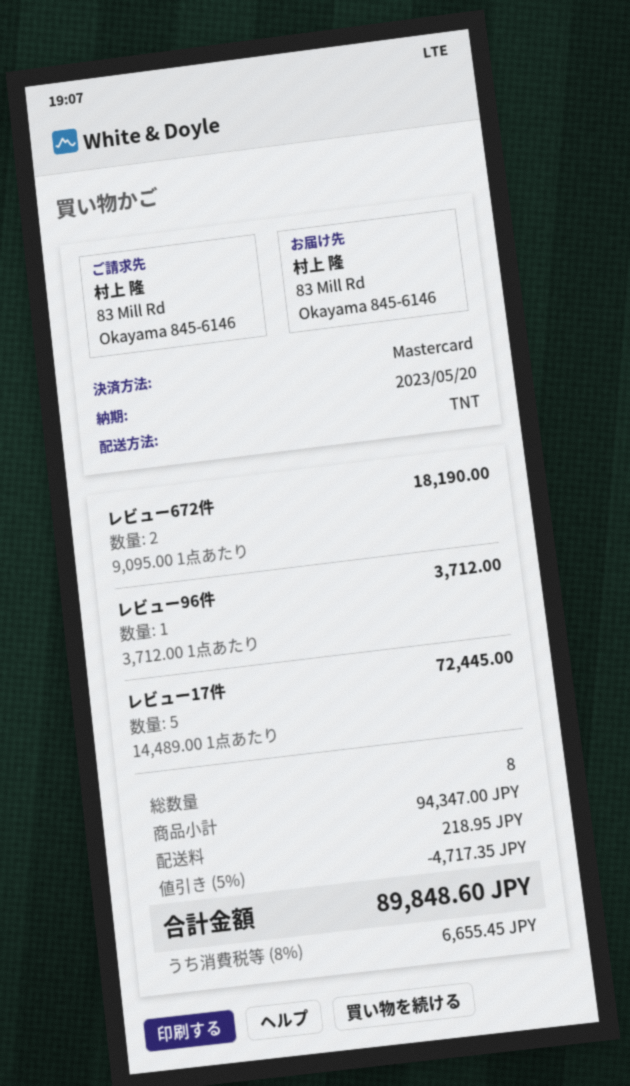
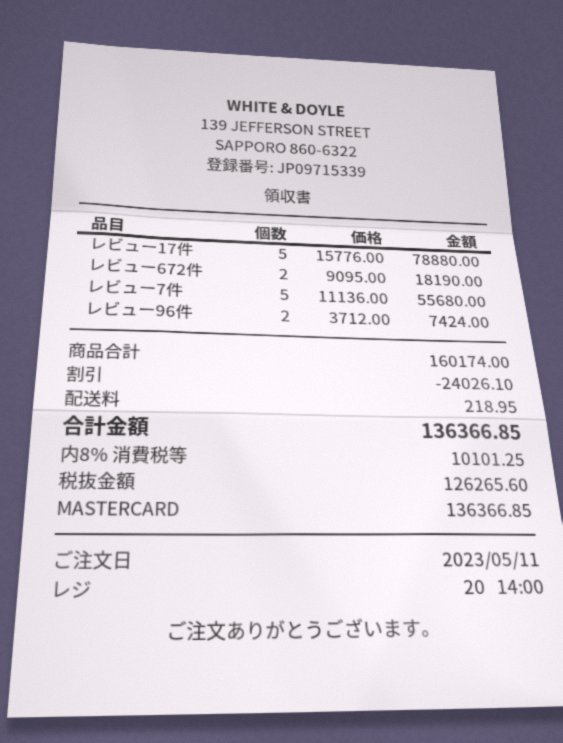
レビュー96件: 1 x 3712.00 = 3712.00 -> 2 x 3712.00 = 7424.00
レビュー17件: 5 x 14489.00 = 72445.00 -> 5 x 15776.00 = 78880.00
レビュー7件: none -> 5 x 11136.00 = 55680.00
subtotal: 94347.00 -> 160174.00
discount: 4717.35 -> 24026.10
tax: 8% = 6655.45 -> 8% = 10101.25
total: 89848.60 -> 136366.85

